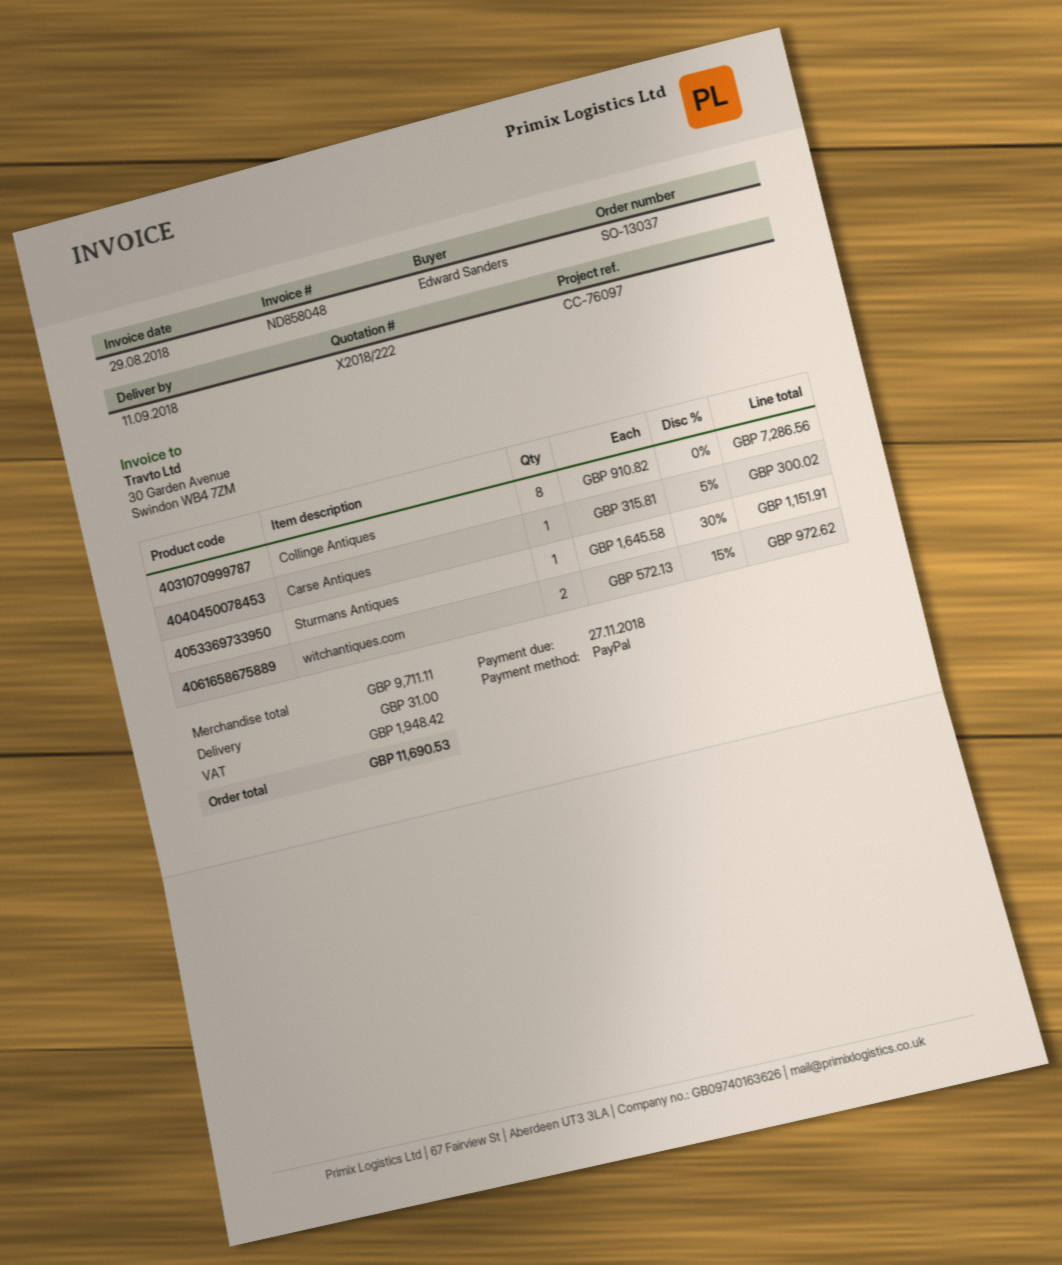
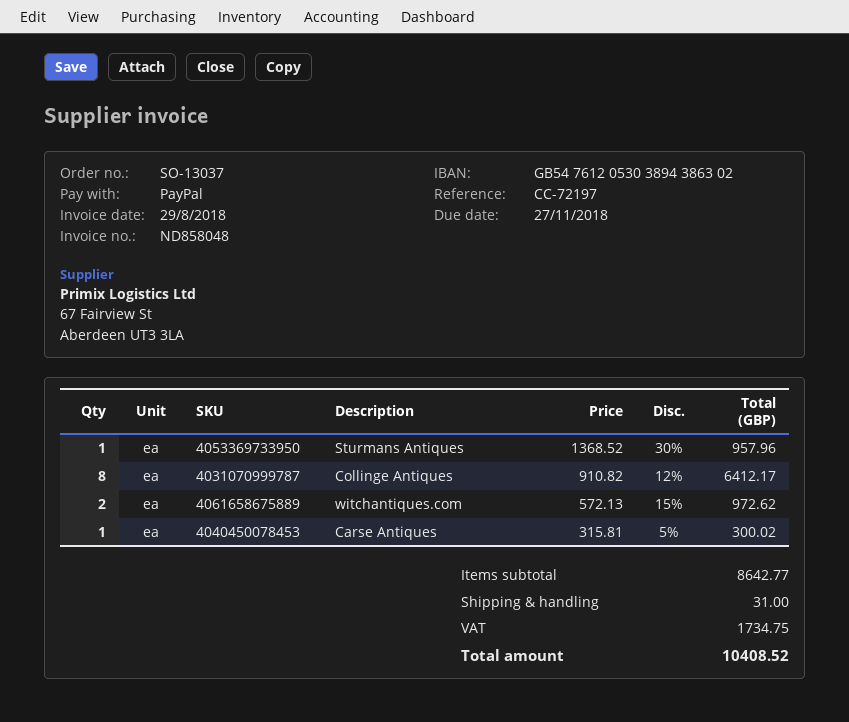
reference: CC-76097 -> CC-72197
Collinge Antiques: 8 x 910.82 = 7286.56 -> 8 x 910.82 - 12% = 6412.17
Sturmans Antiques: 1 x 1645.58 - 30% = 1151.91 -> 1 x 1368.52 - 30% = 957.96
subtotal: 9711.11 -> 8642.77
tax: 1948.42 -> 1734.75
total: 11690.53 -> 10408.52

